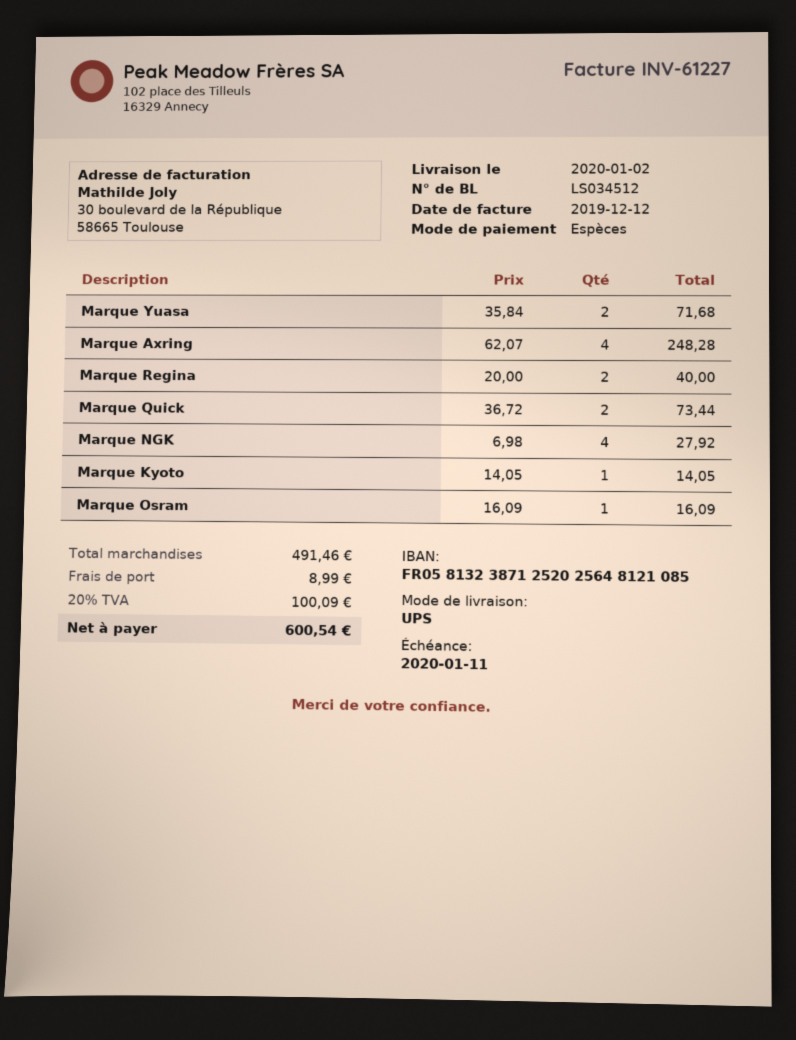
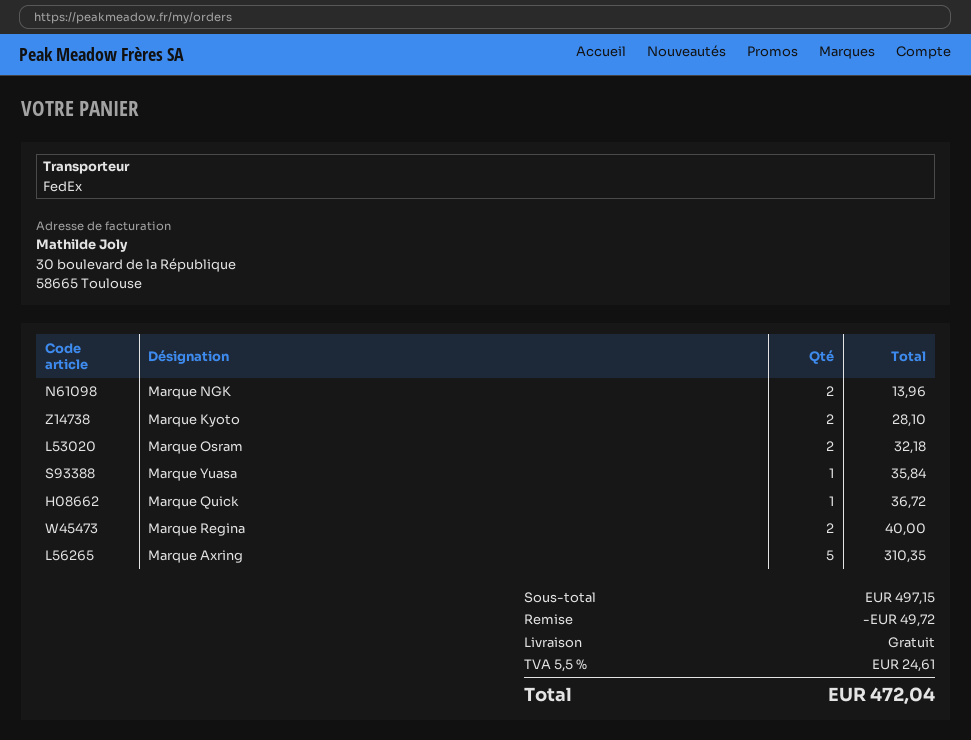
shipping method: UPS -> FedEx
Marque Yuasa: 2 for 71.68 -> 1 for 35.84
Marque Axring: 4 for 248.28 -> 5 for 310.35
Marque Quick: 2 for 73.44 -> 1 for 36.72
Marque NGK: 4 for 27.92 -> 2 for 13.96
Marque Kyoto: 1 for 14.05 -> 2 for 28.10
Marque Osram: 1 for 16.09 -> 2 for 32.18
subtotal: 491.46 -> 497.15
discount: none -> 49.72
shipping: 8.99 -> 0.00
tax: 20% = 100.09 -> 5.5% = 24.61
total: 600.54 -> 472.04

